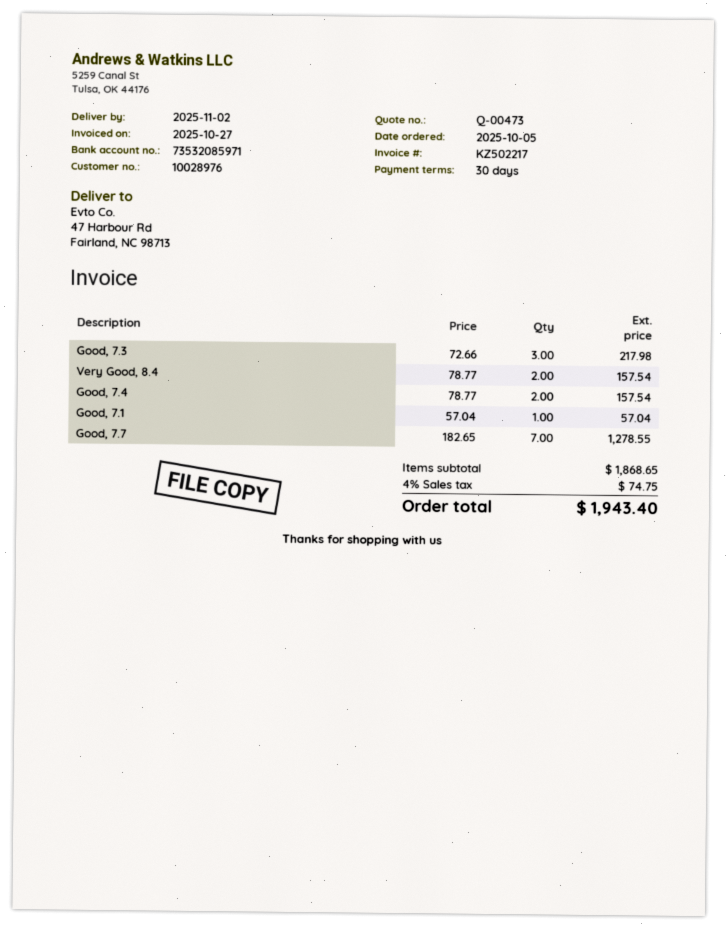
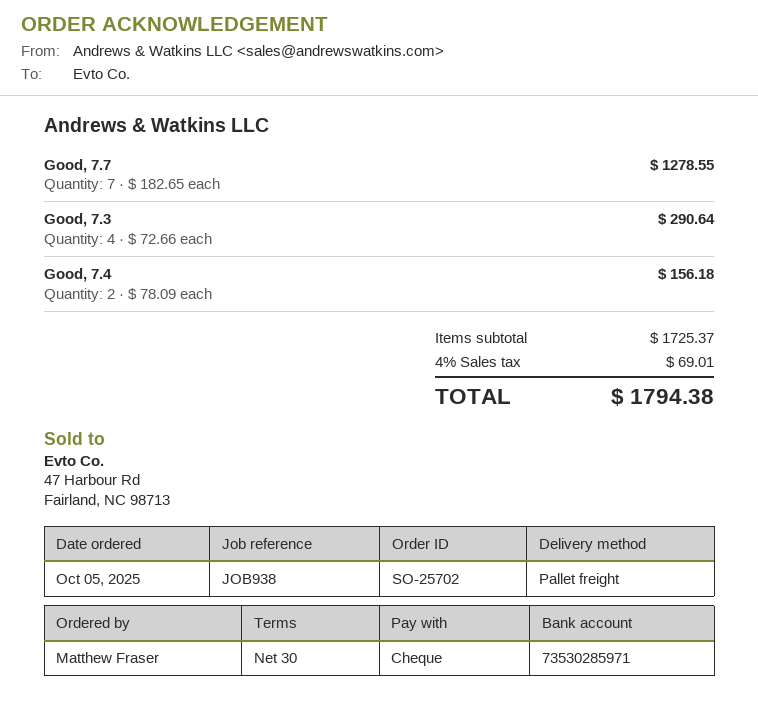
bank account: 73532085971 -> 73530285971
Good, 7.3: 3 x 72.66 = 217.98 -> 4 x 72.66 = 290.64
Very Good, 8.4: 2 x 78.77 = 157.54 -> none
Good, 7.4: 2 x 78.77 = 157.54 -> 2 x 78.09 = 156.18
Good, 7.1: 1 x 57.04 = 57.04 -> none
subtotal: 1868.65 -> 1725.37
tax: 4% = 74.75 -> 4% = 69.01
total: 1943.40 -> 1794.38

